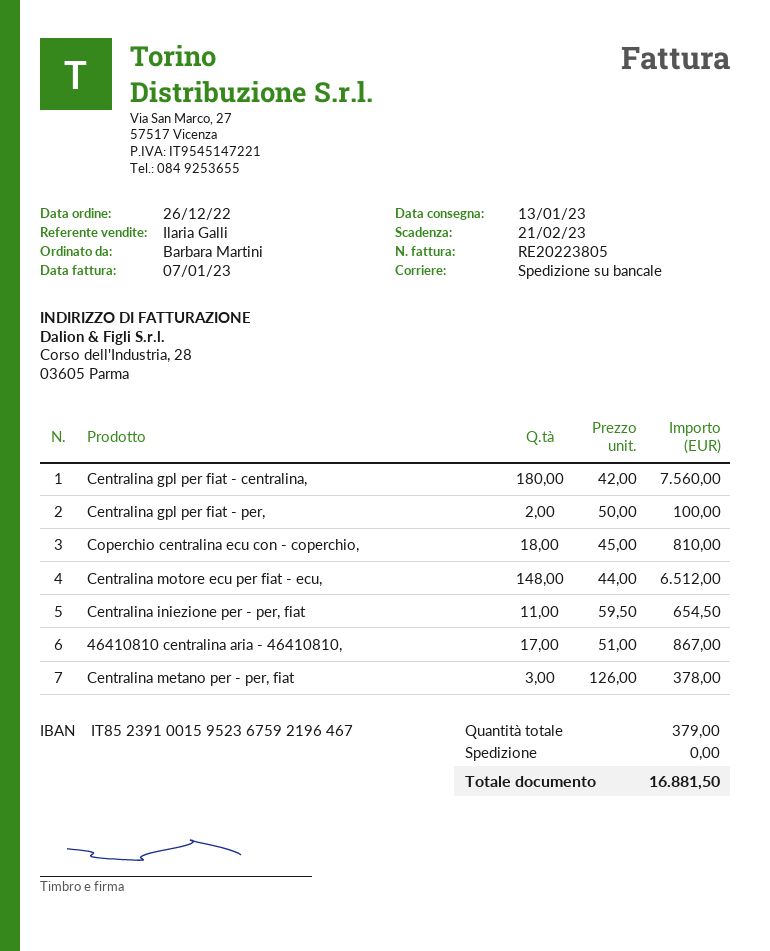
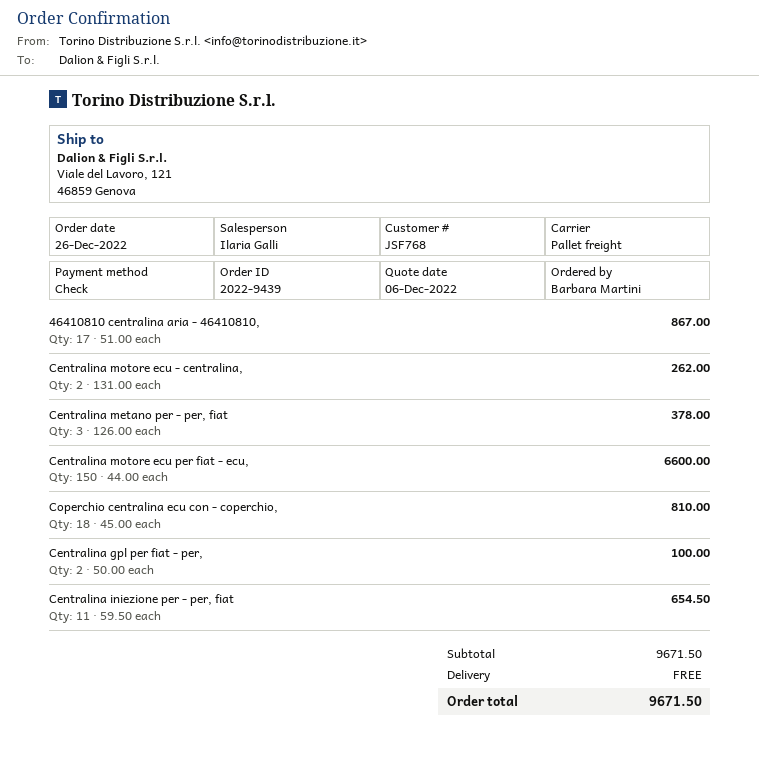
Centralina gpl per fiat - centralina,: 180 x 42.00 = 7560.00 -> none
Centralina motore ecu per fiat - ecu,: 148 x 44.00 = 6512.00 -> 150 x 44.00 = 6600.00
Centralina motore ecu - centralina,: none -> 2 x 131.00 = 262.00
total: 16881.50 -> 9671.50

